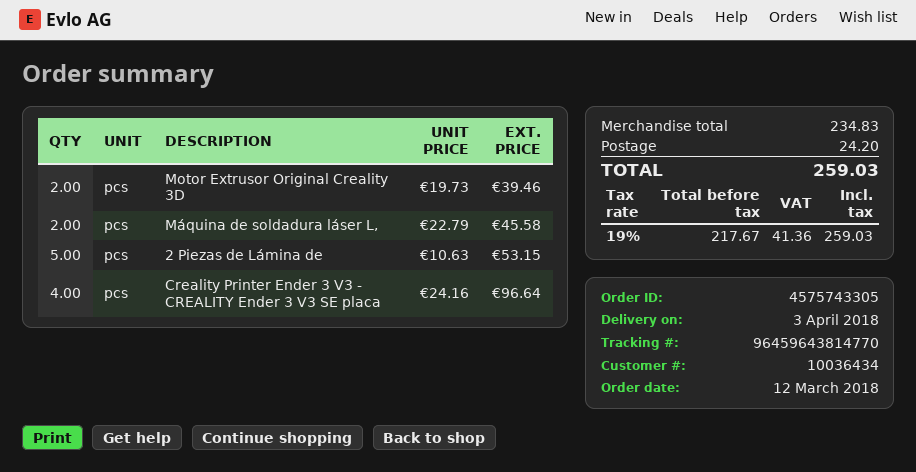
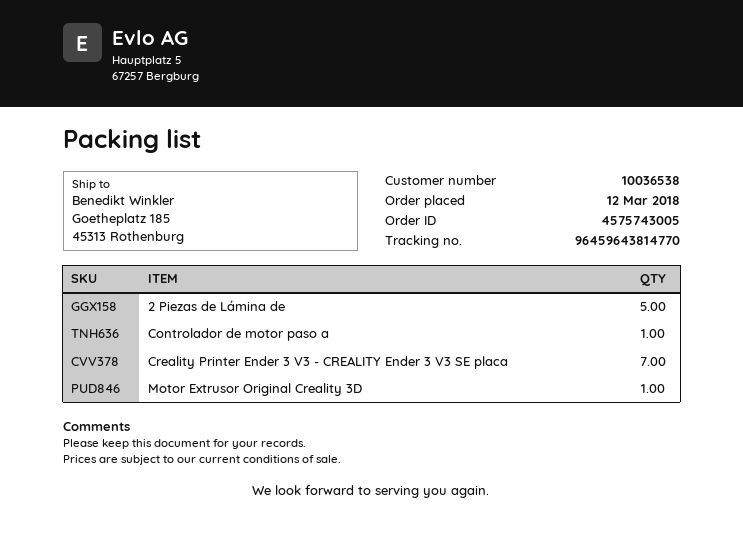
order number: 4575743305 -> 4575743005
customer number: 10036434 -> 10036538
Motor Extrusor Original Creality 3D: 2 -> 1
Máquina de soldadura láser L,: 2 -> none
Creality Printer Ender 3 V3 - CREALITY Ender 3 V3 SE placa: 4 -> 7
Controlador de motor paso a: none -> 1

